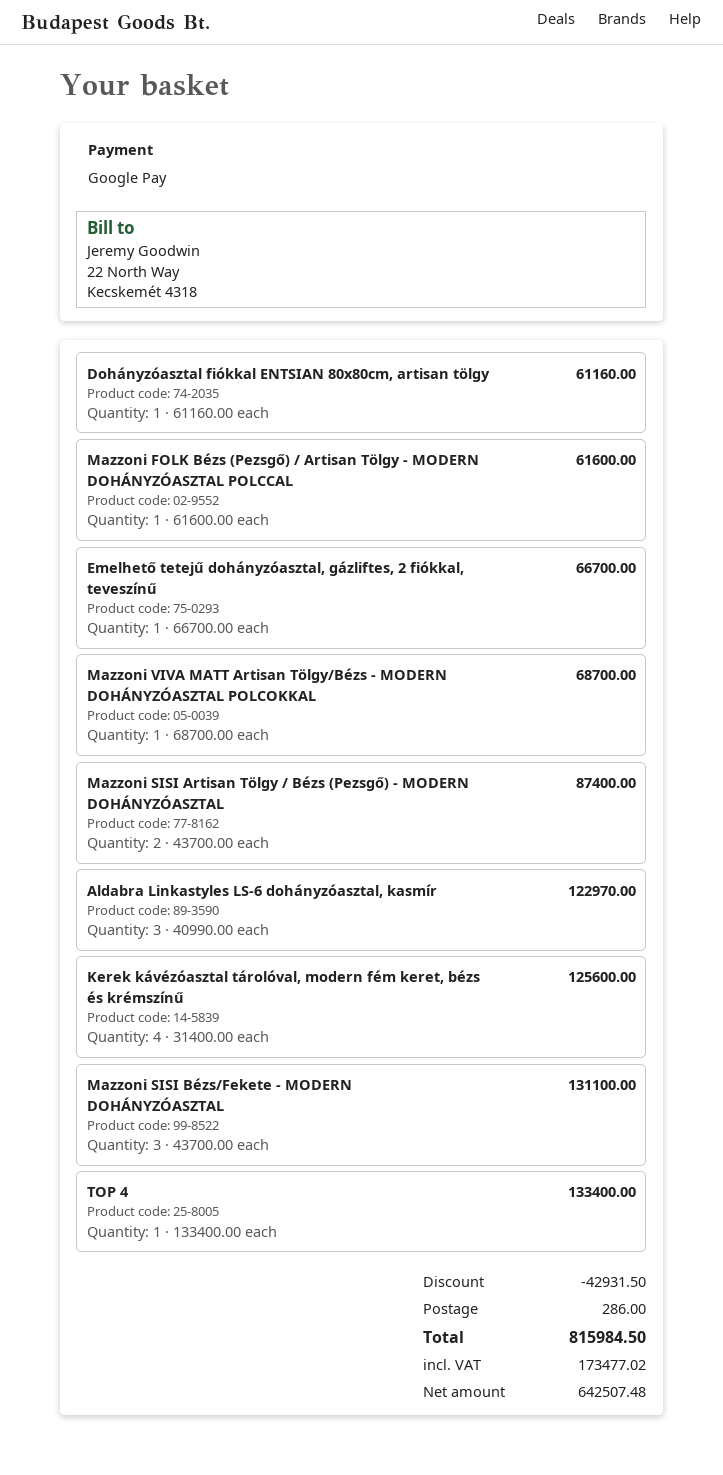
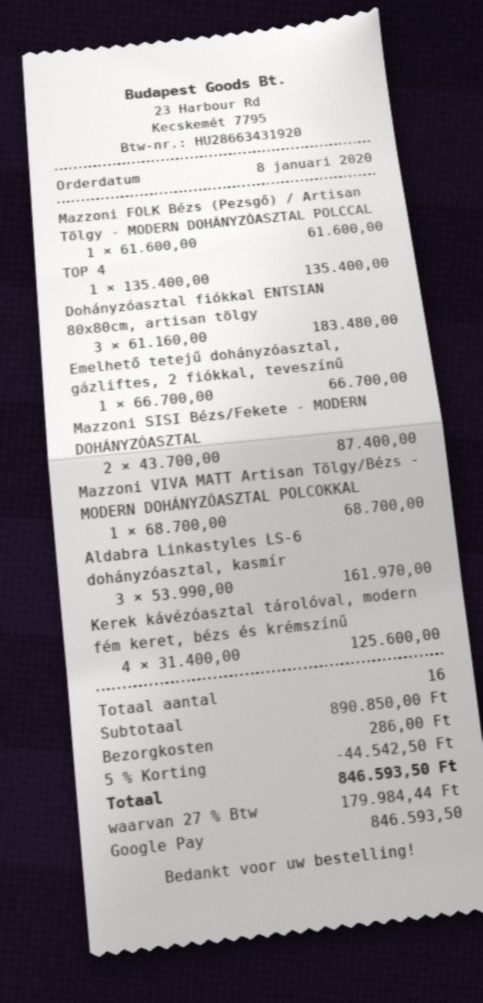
Dohányzóasztal fiókkal ENTSIAN 80x80cm, artisan tölgy: 1 x 61160.00 = 61160.00 -> 3 x 61160.00 = 183480.00
Mazzoni SISI Artisan Tölgy / Bézs (Pezsgő) - MODERN DOHÁNYZÓASZTAL: 2 x 43700.00 = 87400.00 -> none
Aldabra Linkastyles LS-6 dohányzóasztal, kasmír: 3 x 40990.00 = 122970.00 -> 3 x 53990.00 = 161970.00
Mazzoni SISI Bézs/Fekete - MODERN DOHÁNYZÓASZTAL: 3 x 43700.00 = 131100.00 -> 2 x 43700.00 = 87400.00
TOP 4: 1 x 133400.00 = 133400.00 -> 1 x 135400.00 = 135400.00
discount: 42931.50 -> 44542.50
tax: 173477.02 -> 179984.44
total: 815984.50 -> 846593.50

